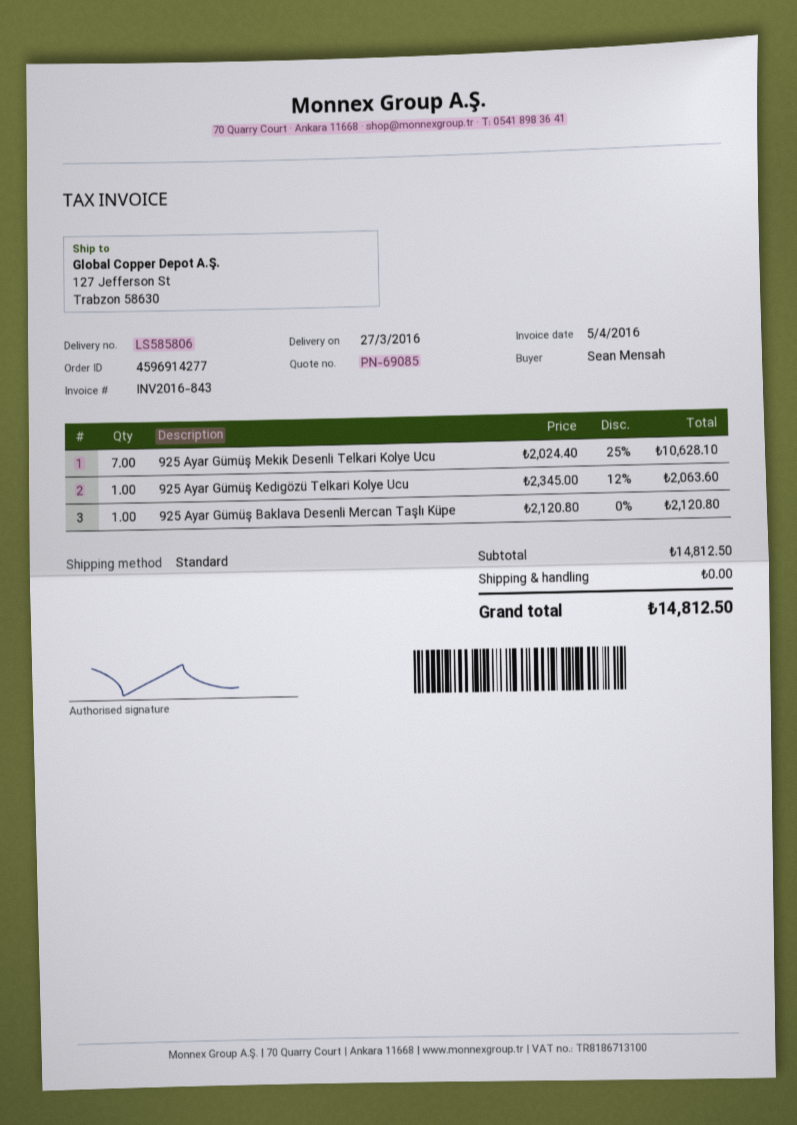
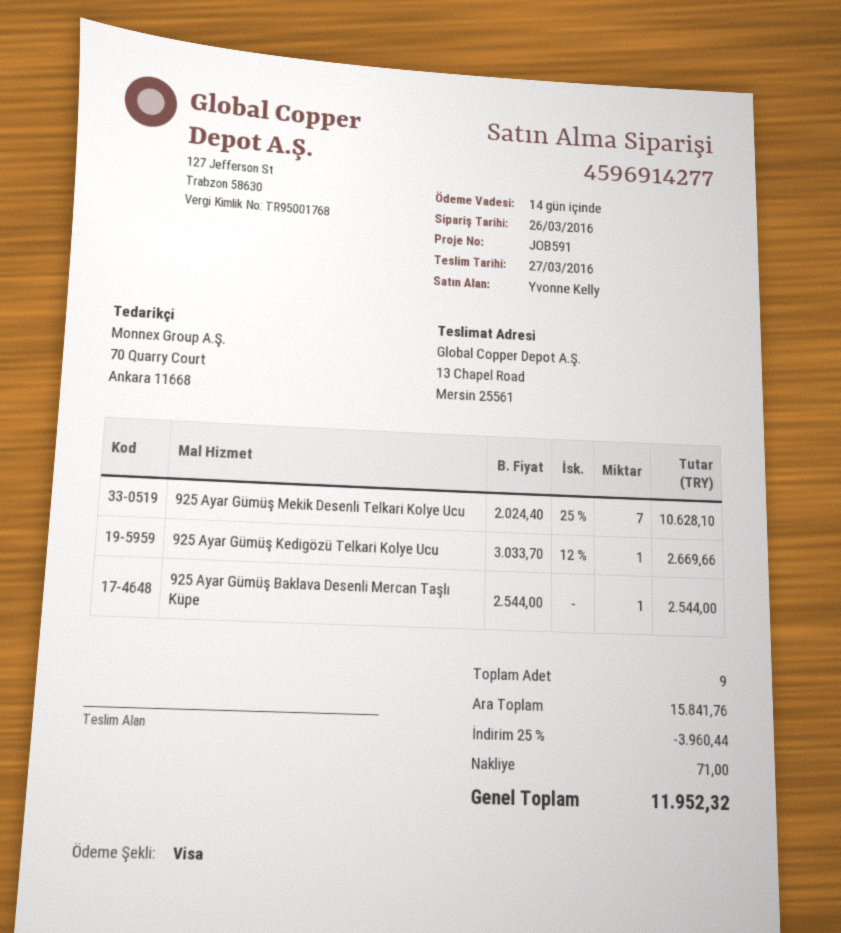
ordered by: Sean Mensah -> Yvonne Kelly
ship to: 127 Jefferson St, Trabzon 58630 -> 13 Chapel Road, Mersin 25561
925 Ayar Gümüş Kedigözü Telkari Kolye Ucu: 1 x 2345.00 - 12% = 2063.60 -> 1 x 3033.70 - 12% = 2669.66
925 Ayar Gümüş Baklava Desenli Mercan Taşlı Küpe: 1 x 2120.80 = 2120.80 -> 1 x 2544.00 = 2544.00
subtotal: 14812.50 -> 15841.76
discount: none -> 25% = 3960.44
shipping: 0.00 -> 71.00
total: 14812.50 -> 11952.32

